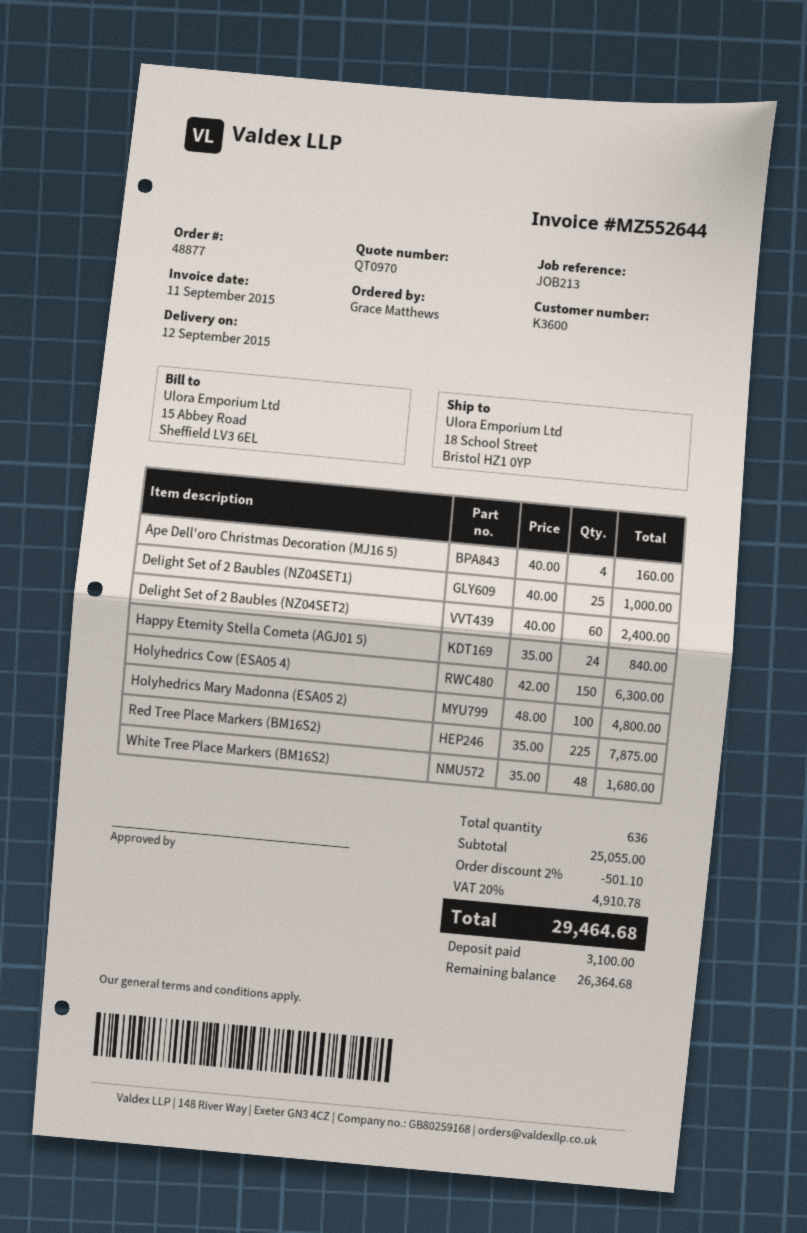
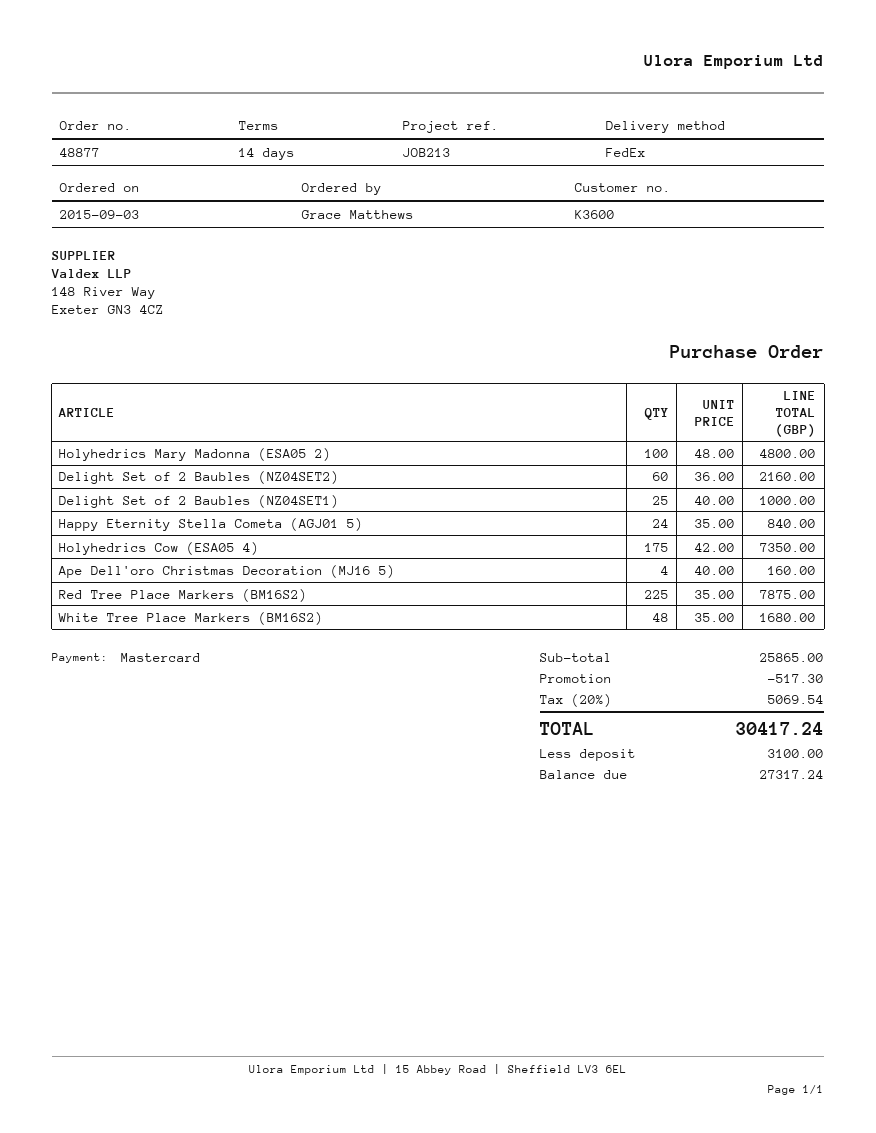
Delight Set of 2 Baubles (NZ04SET2): 60 x 40.00 = 2400.00 -> 60 x 36.00 = 2160.00
Holyhedrics Cow (ESA05 4): 150 x 42.00 = 6300.00 -> 175 x 42.00 = 7350.00
subtotal: 25055.00 -> 25865.00
discount: 501.10 -> 517.30
tax: 20% = 4910.78 -> 20% = 5069.54
total: 29464.68 -> 30417.24
balance: 26364.68 -> 27317.24

